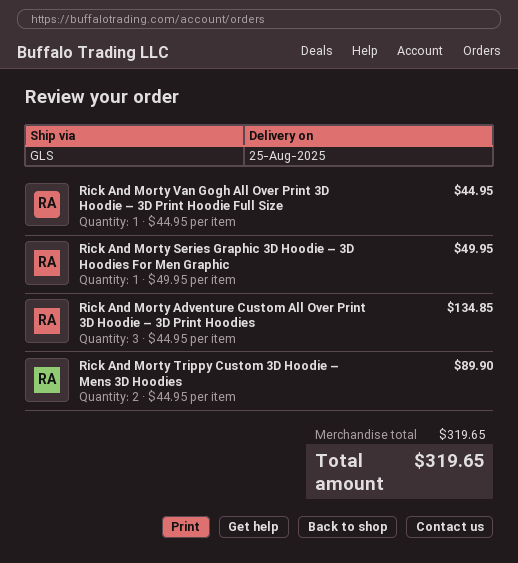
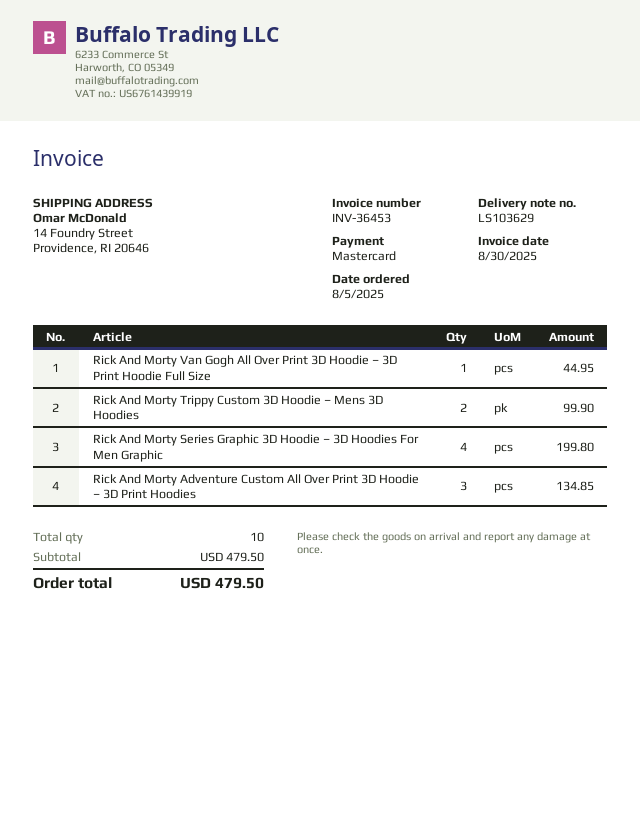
Rick And Morty Series Graphic 3D Hoodie – 3D Hoodies For Men Graphic: 1 for 49.95 -> 4 for 199.80
Rick And Morty Trippy Custom 3D Hoodie – Mens 3D Hoodies: 2 for 89.90 -> 2 for 99.90
subtotal: 319.65 -> 479.50
total: 319.65 -> 479.50

